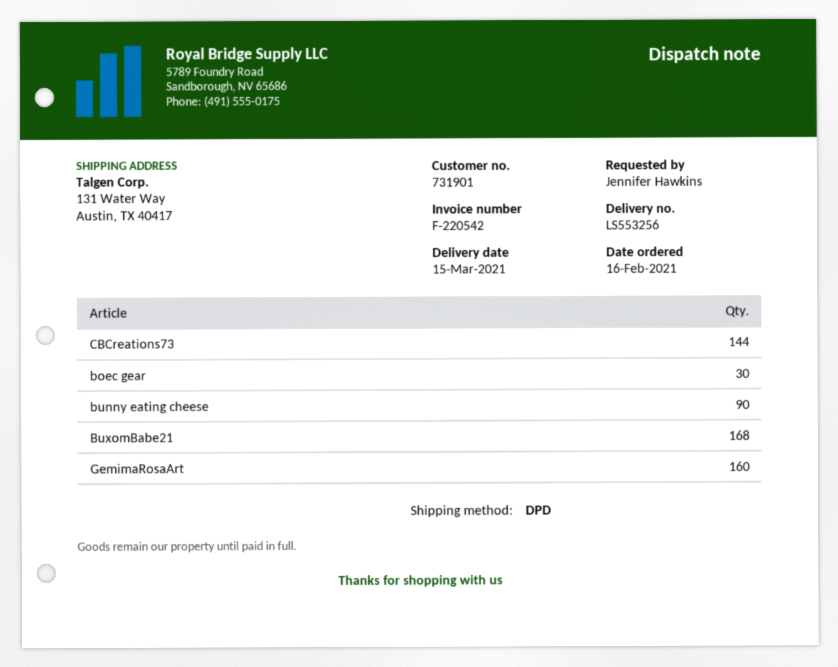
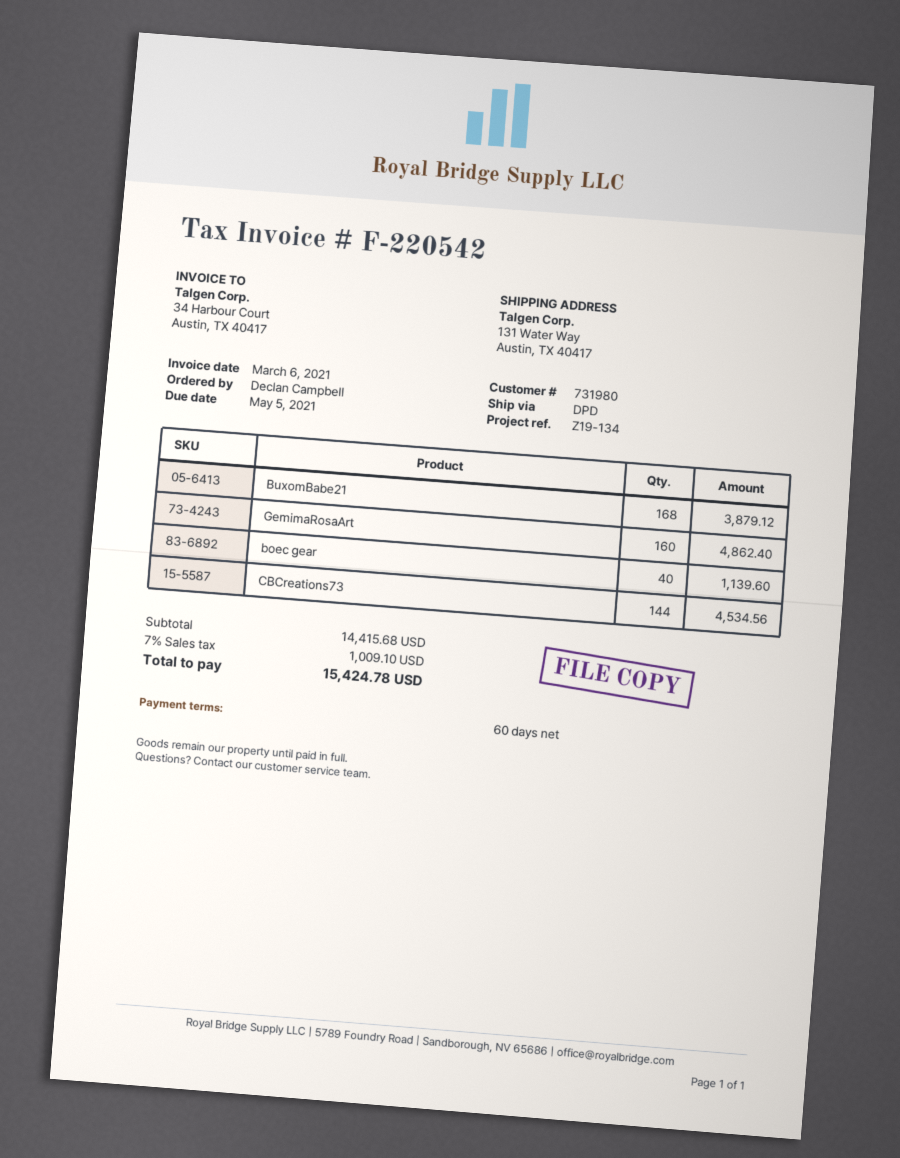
customer number: 731901 -> 731980
ordered by: Jennifer Hawkins -> Declan Campbell
boec gear: 30 -> 40
bunny eating cheese: 90 -> none

